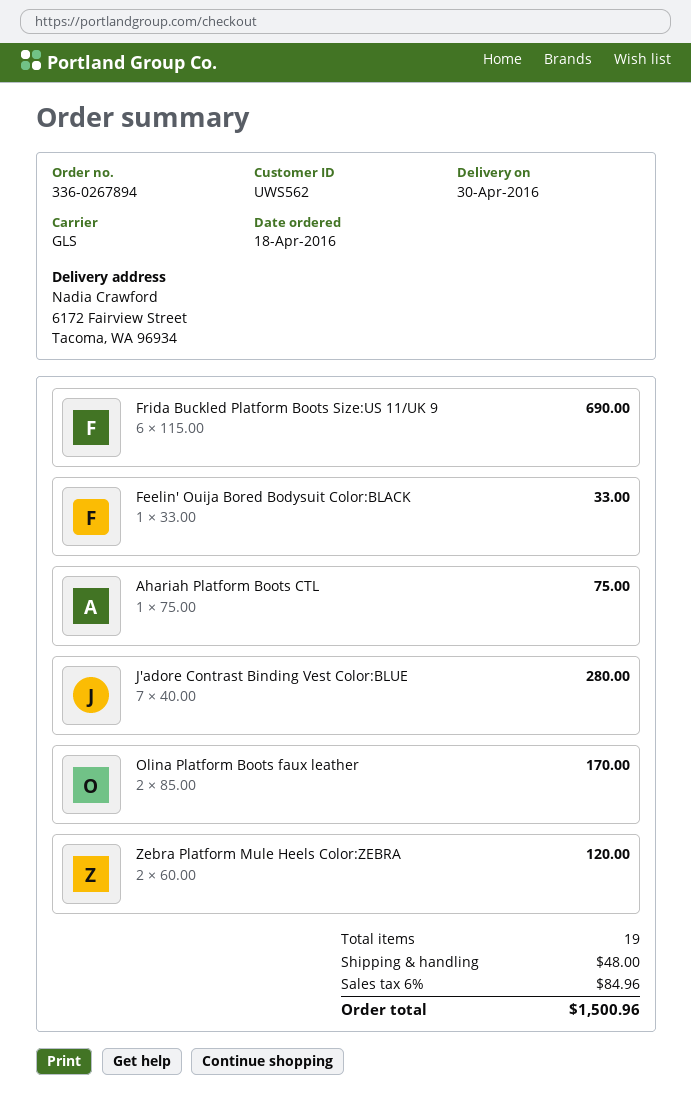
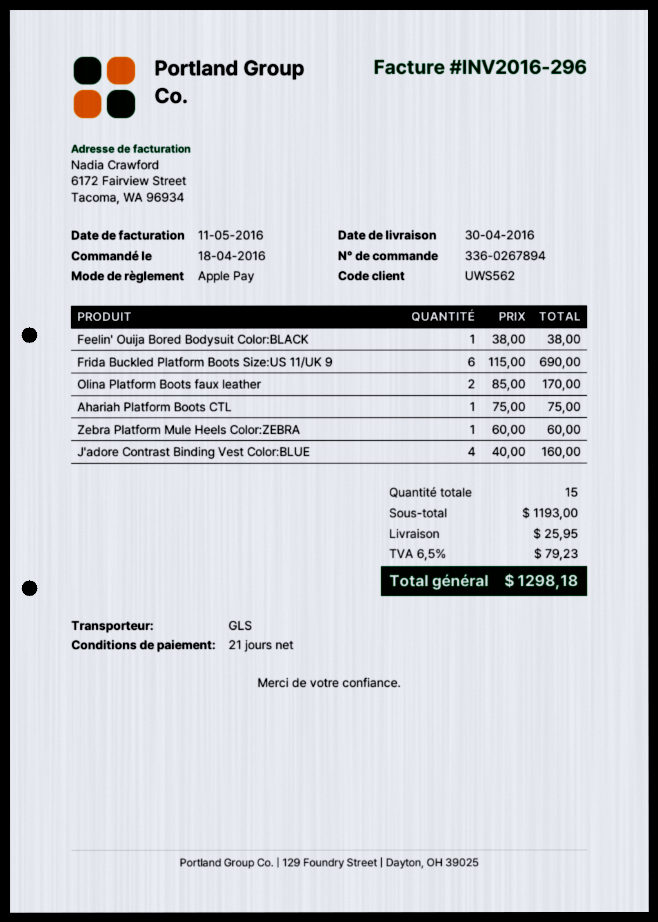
Feelin' Ouija Bored Bodysuit Color:BLACK: 1 x 33.00 = 33.00 -> 1 x 38.00 = 38.00
J'adore Contrast Binding Vest Color:BLUE: 7 x 40.00 = 280.00 -> 4 x 40.00 = 160.00
Zebra Platform Mule Heels Color:ZEBRA: 2 x 60.00 = 120.00 -> 1 x 60.00 = 60.00
total quantity: 19 -> 15
shipping: 48.00 -> 25.95
tax: 6% = 84.96 -> 6.5% = 79.23
total: 1500.96 -> 1298.18

